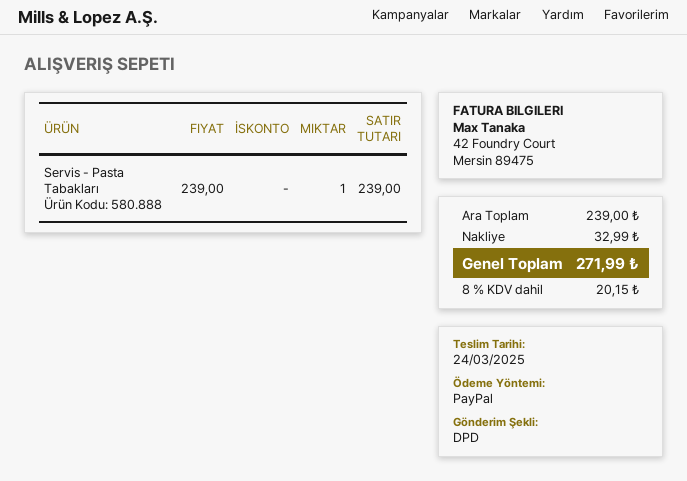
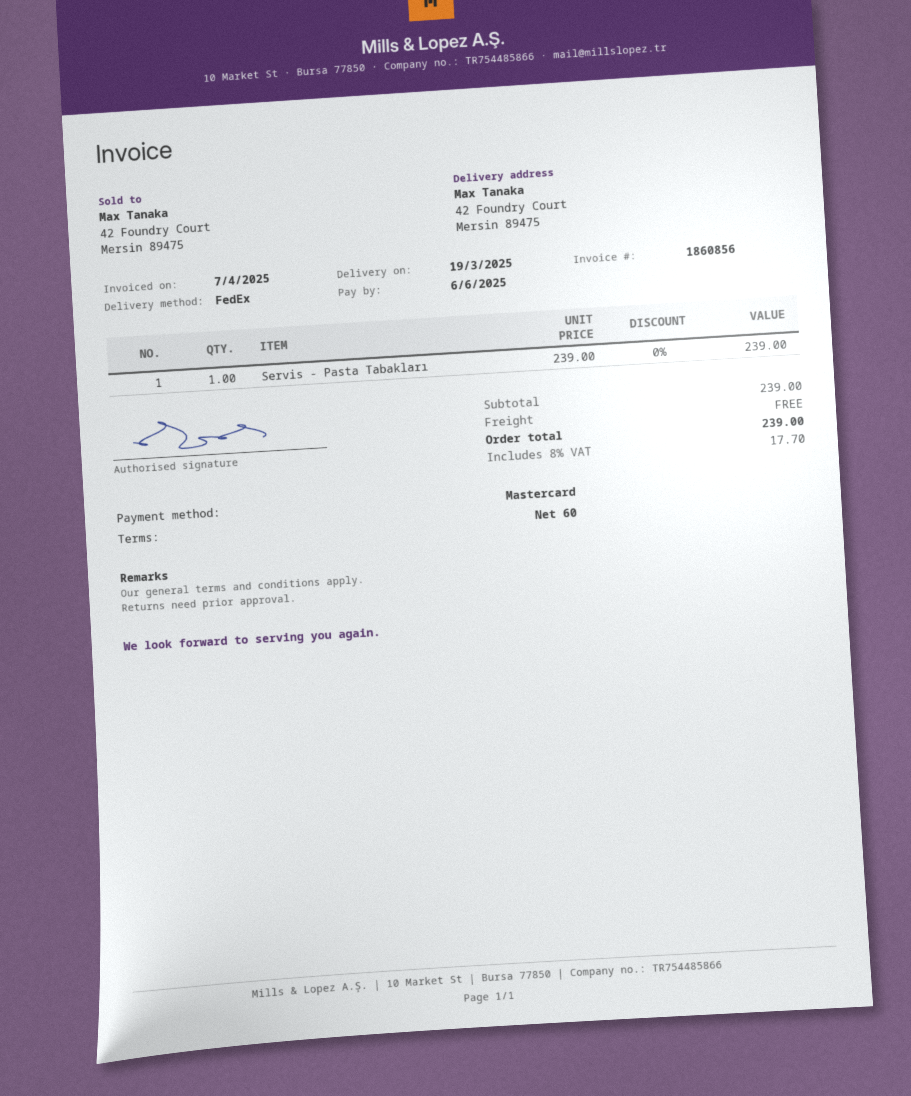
delivery date: 2025-03-24 -> 2025-03-19
payment method: PayPal -> Mastercard
shipping method: DPD -> FedEx
shipping: 32.99 -> 0.00
tax: 8% = 20.15 -> 8% = 17.70
total: 271.99 -> 239.00

